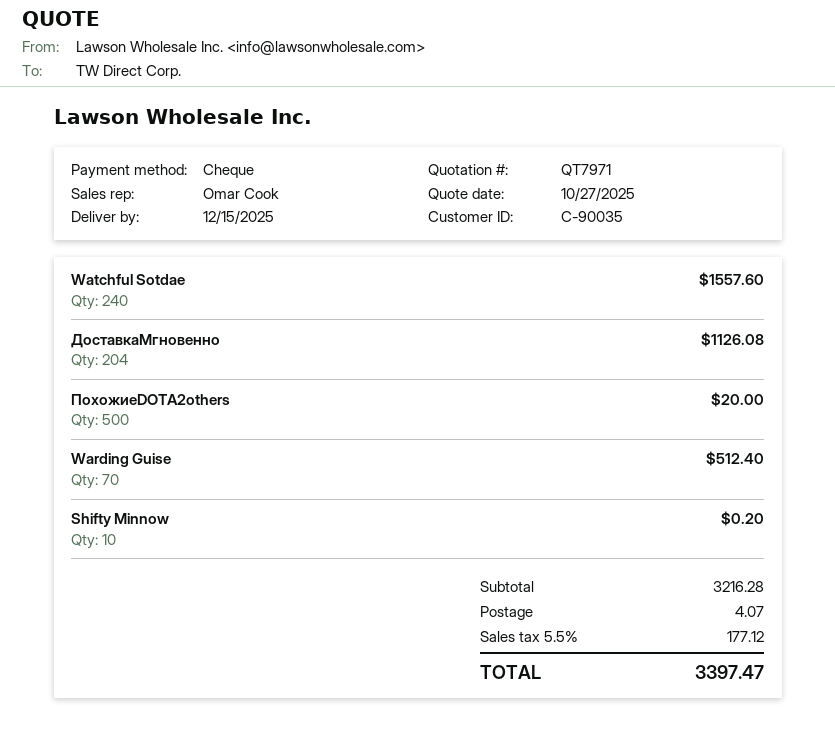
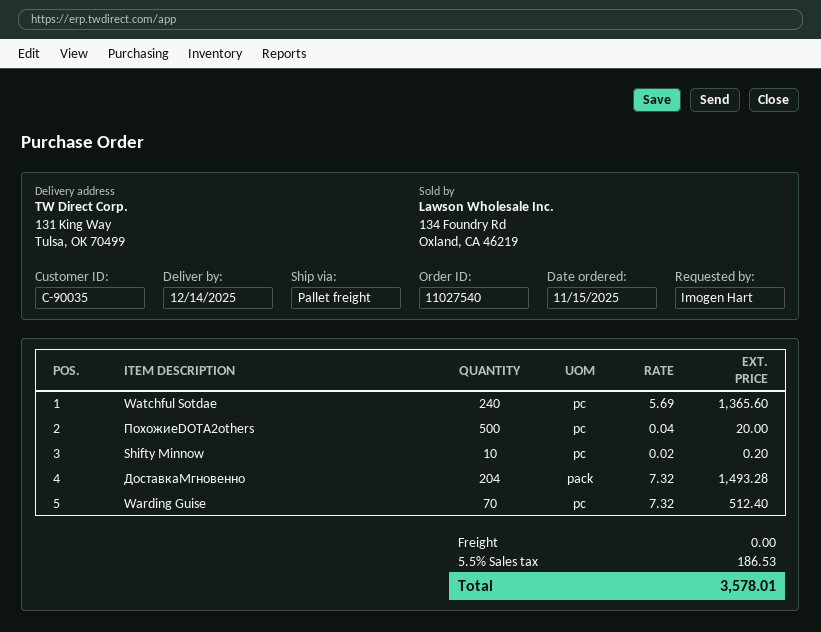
delivery date: 2025-12-15 -> 2025-12-14
Watchful Sotdae: 240 for 1557.60 -> 240 for 1365.60
ДоставкаМгновенно: 204 for 1126.08 -> 204 for 1493.28
shipping: 4.07 -> 0.00
tax: 5.5% = 177.12 -> 5.5% = 186.53
total: 3397.47 -> 3578.01

